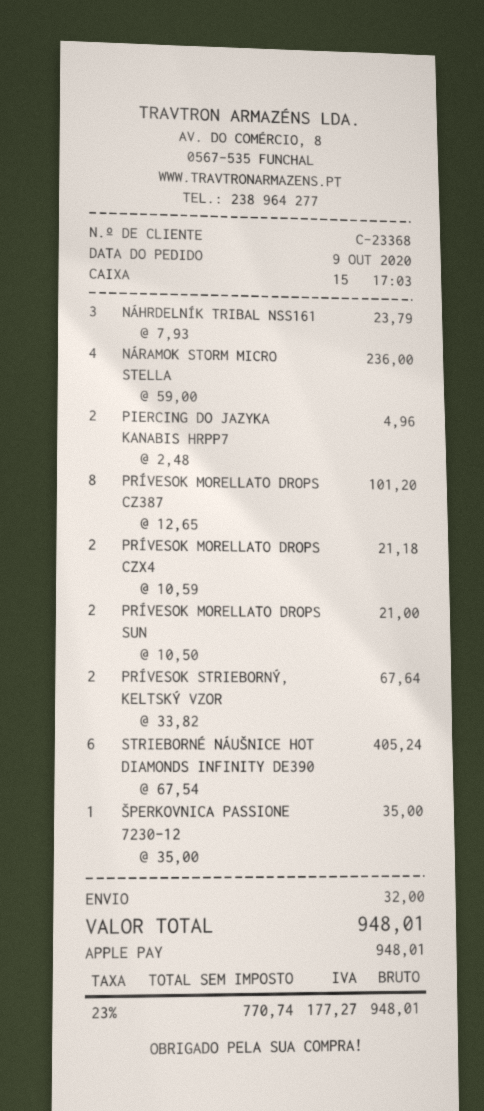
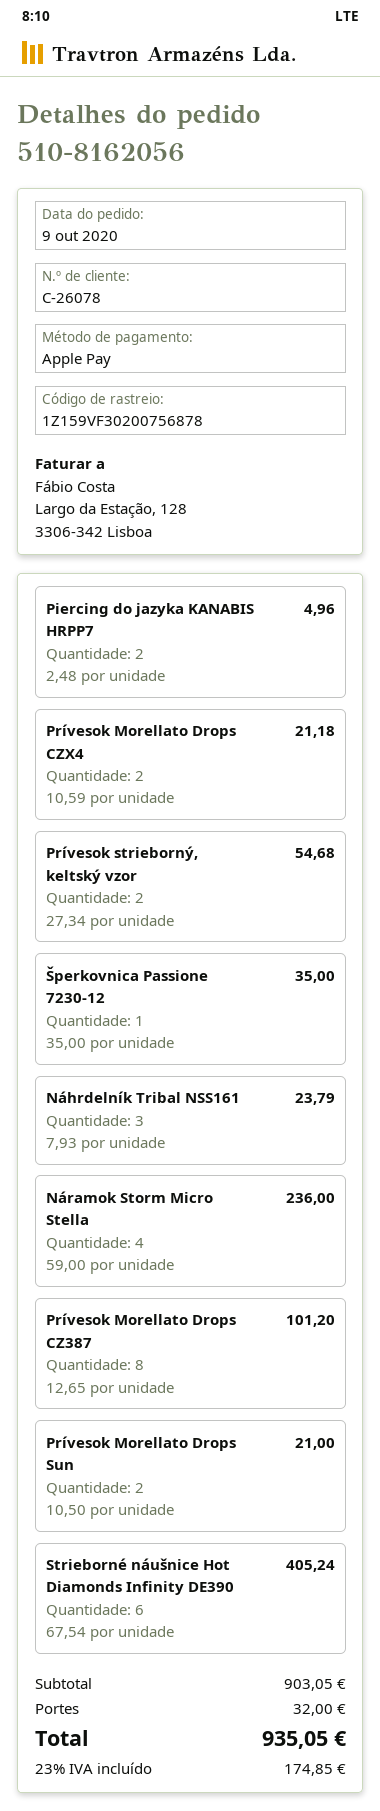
customer number: C-23368 -> C-26078
PRÍVESOK STRIEBORNÝ, KELTSKÝ VZOR: 2 x 33.82 = 67.64 -> 2 x 27.34 = 54.68
tax: 23% = 177.27 -> 23% = 174.85
total: 948.01 -> 935.05

